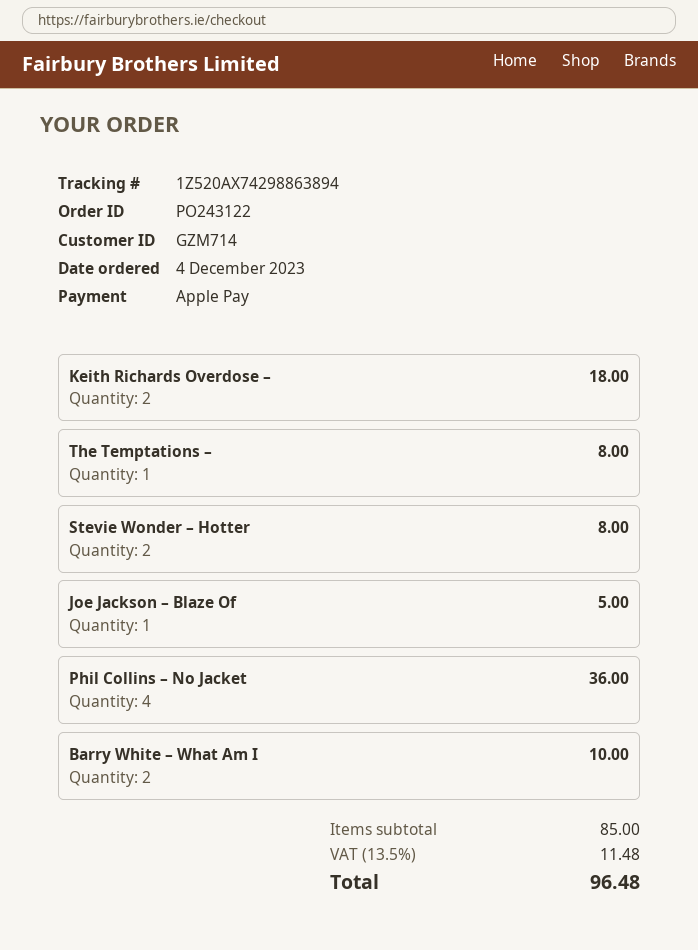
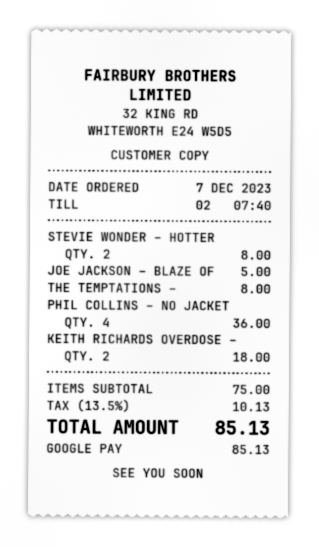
order date: 2023-12-04 -> 2023-12-07
payment method: Apple Pay -> Google Pay
Barry White – What Am I: 2 for 10.00 -> none
subtotal: 85.00 -> 75.00
tax: 13.5% = 11.48 -> 13.5% = 10.13
total: 96.48 -> 85.13

